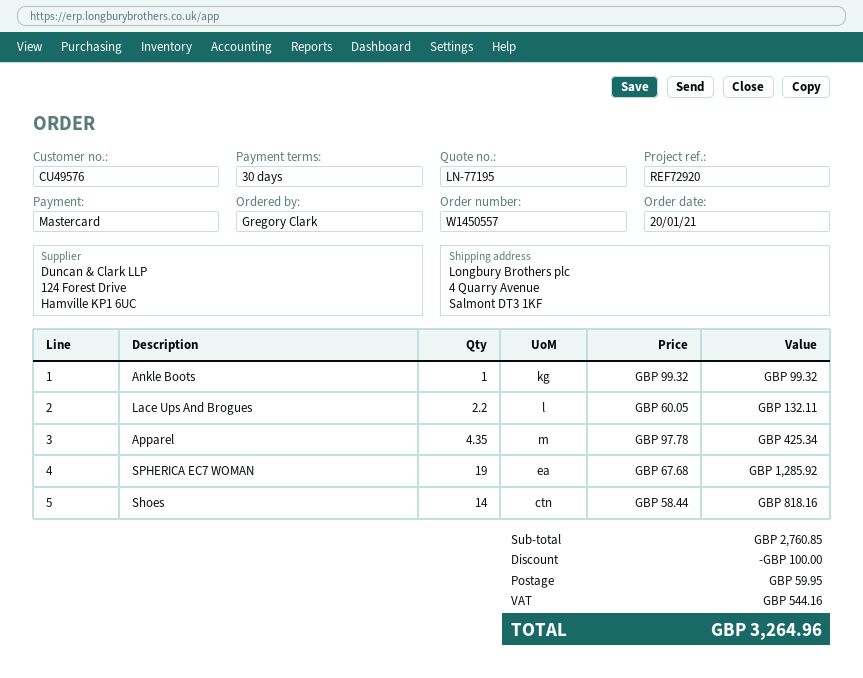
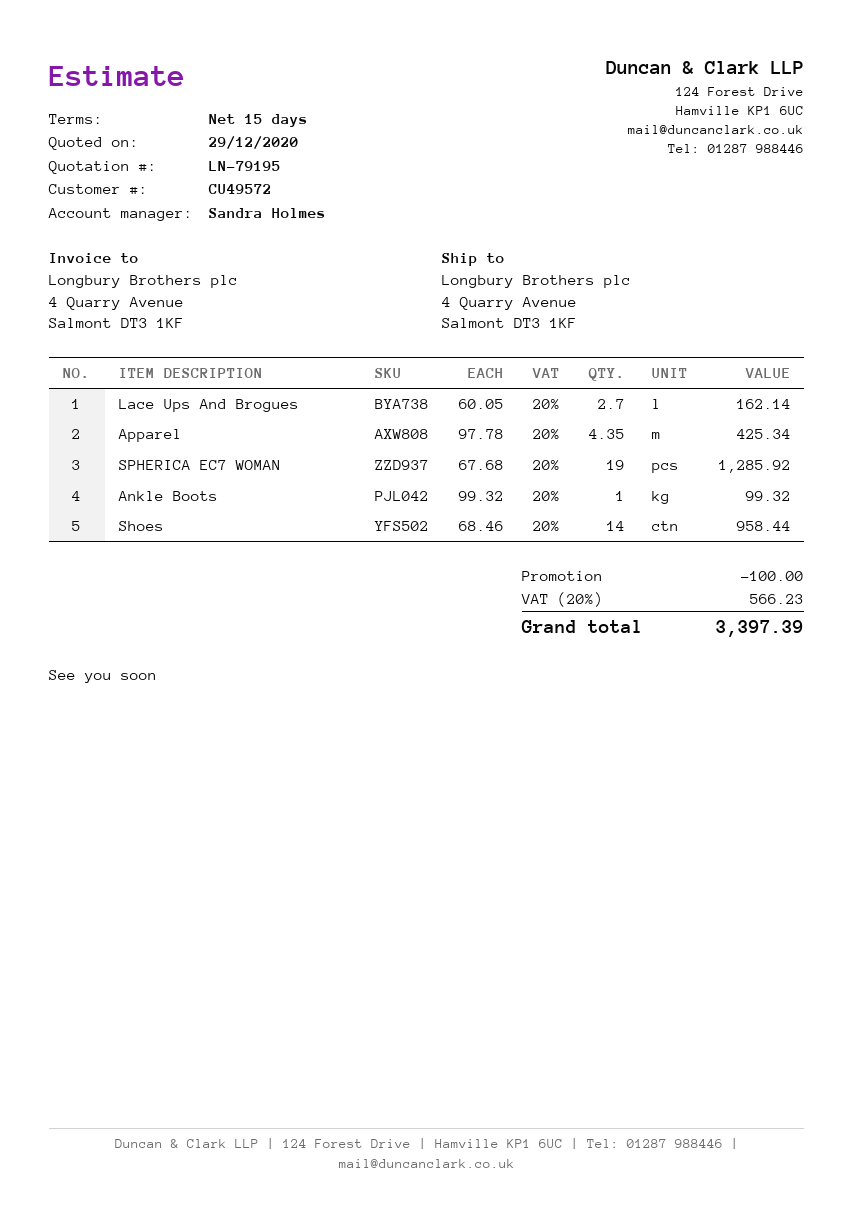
quote number: LN-77195 -> LN-79195
payment terms: 30 days -> 15 days
customer number: CU49576 -> CU49572
Lace Ups And Brogues: 2.2 x 60.05 = 132.11 -> 2.7 x 60.05 = 162.14
Shoes: 14 x 58.44 = 818.16 -> 14 x 68.46 = 958.44
shipping: 59.95 -> none
tax: 544.16 -> 566.23
total: 3264.96 -> 3397.39

